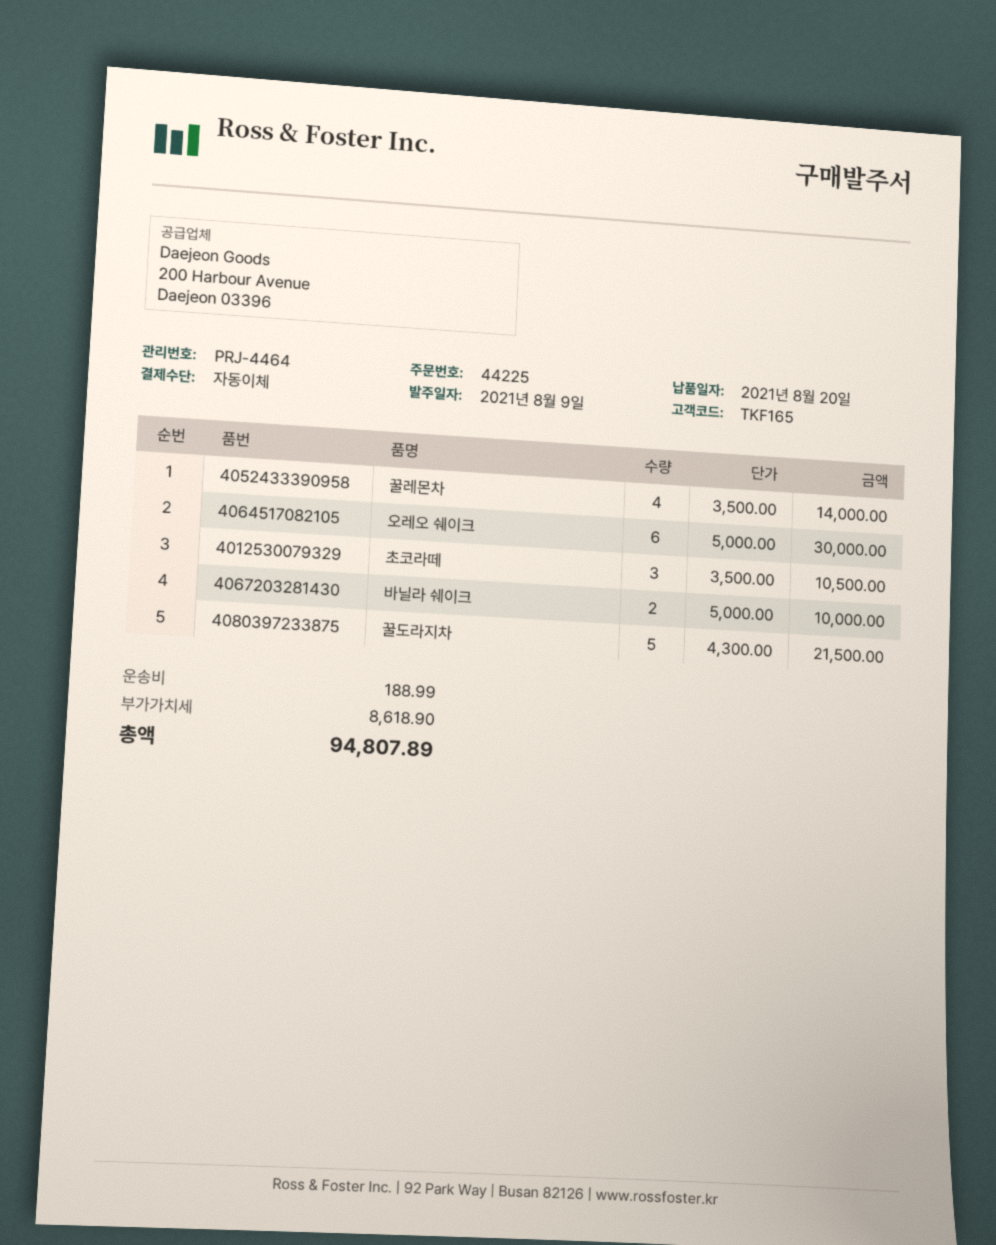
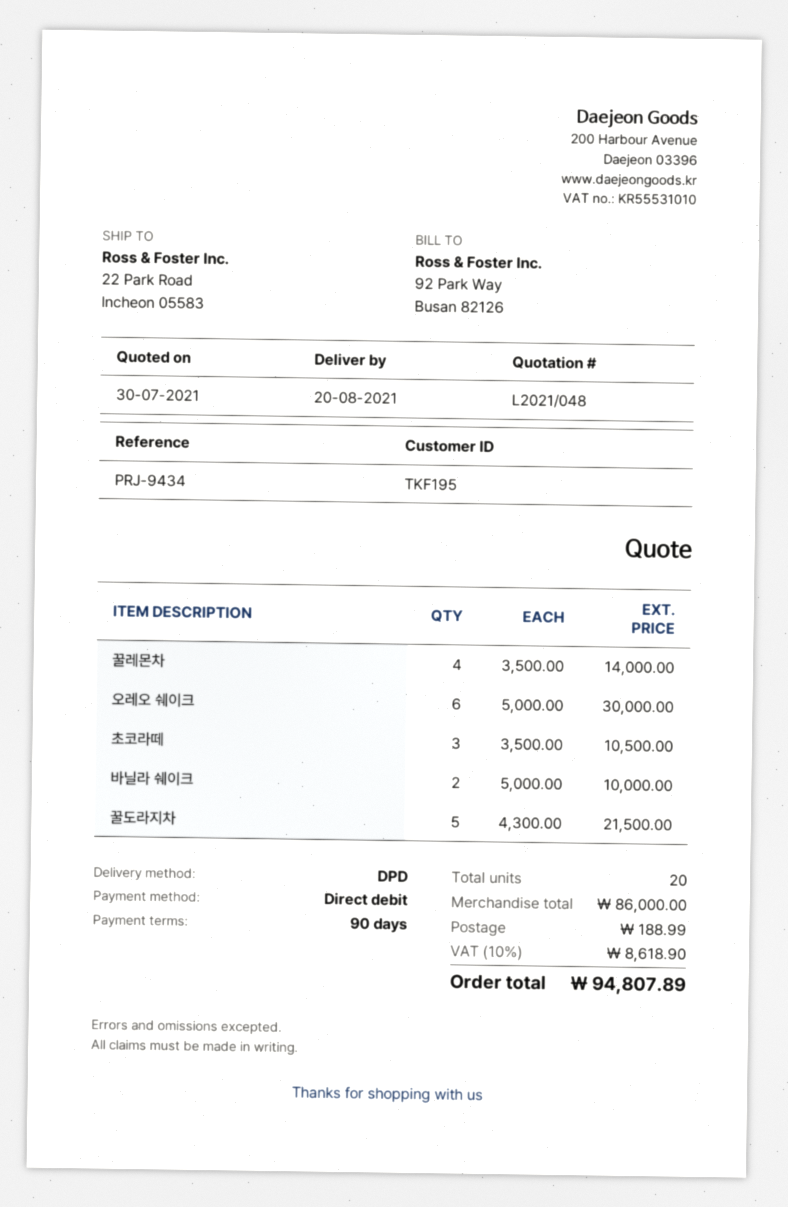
customer number: TKF165 -> TKF195
reference: PRJ-4464 -> PRJ-9434

